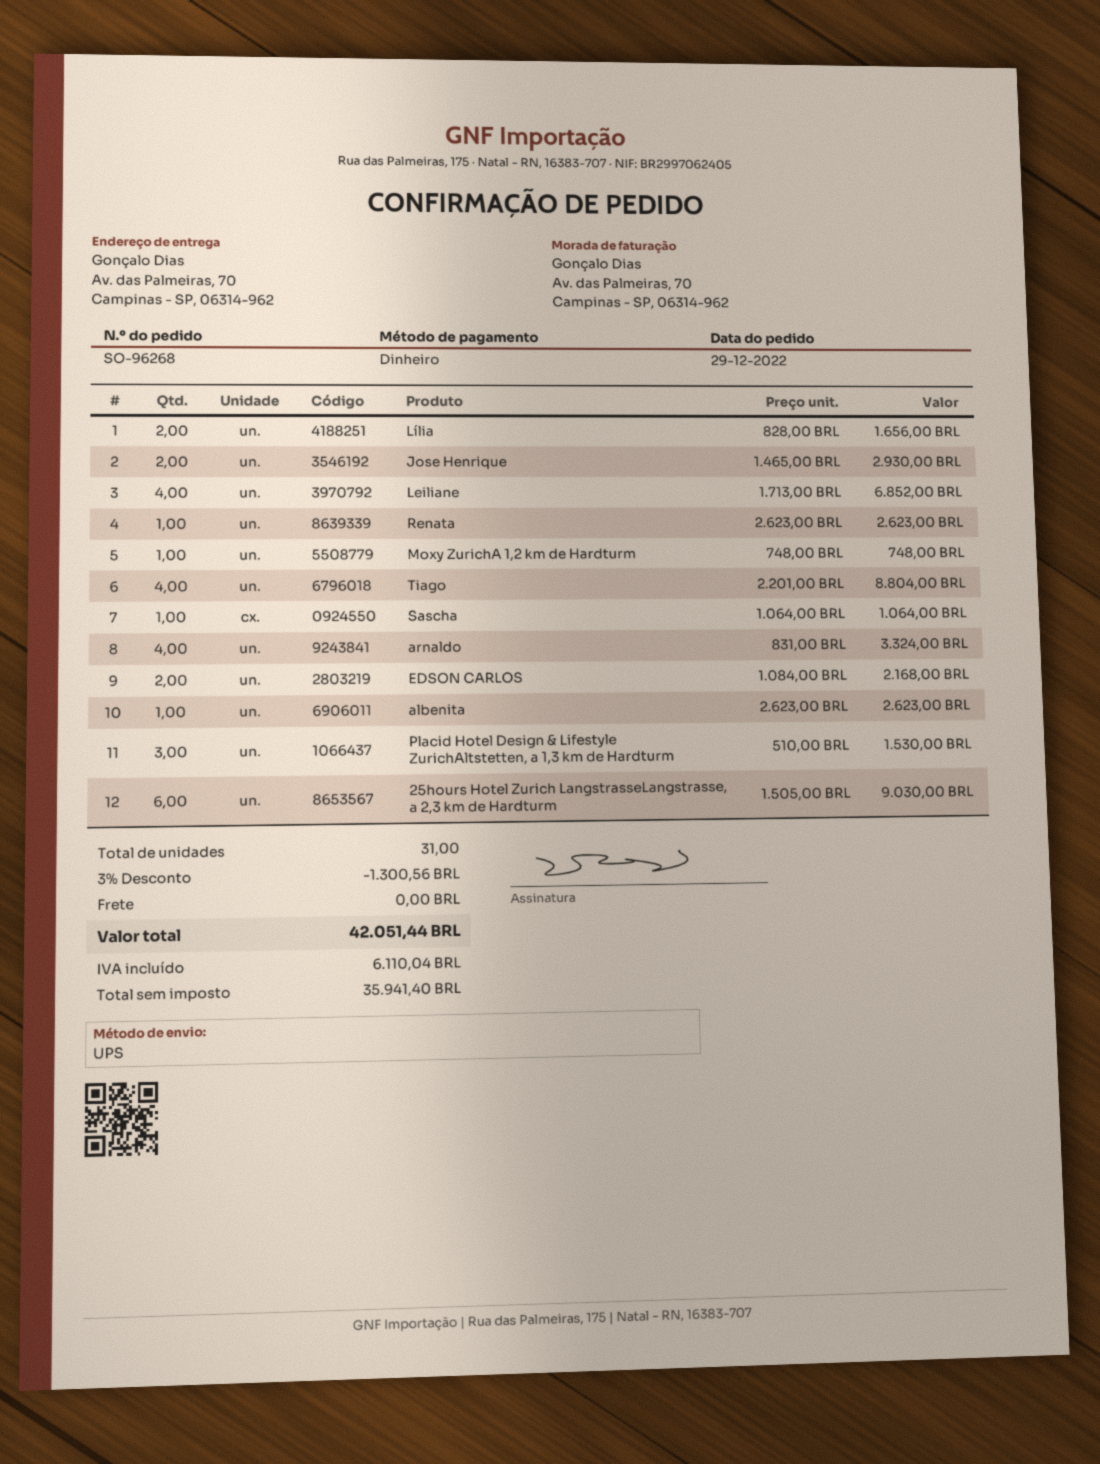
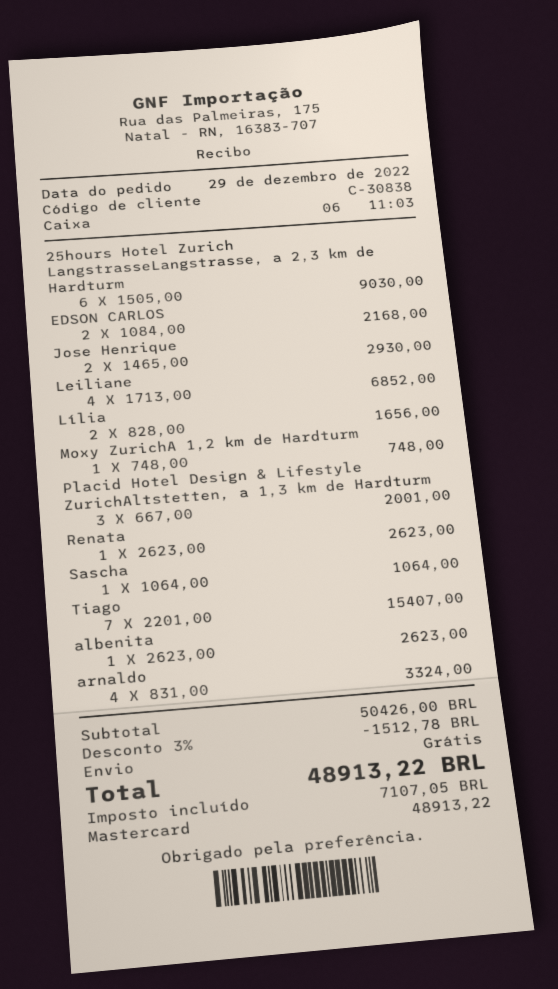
payment method: cash -> Mastercard
Tiago: 4 x 2201.00 = 8804.00 -> 7 x 2201.00 = 15407.00
Placid Hotel Design & Lifestyle ZurichAltstetten, a 1,3 km de Hardturm: 3 x 510.00 = 1530.00 -> 3 x 667.00 = 2001.00
discount: 3% = 1300.56 -> 3% = 1512.78
tax: 6110.04 -> 7107.05
total: 42051.44 -> 48913.22

